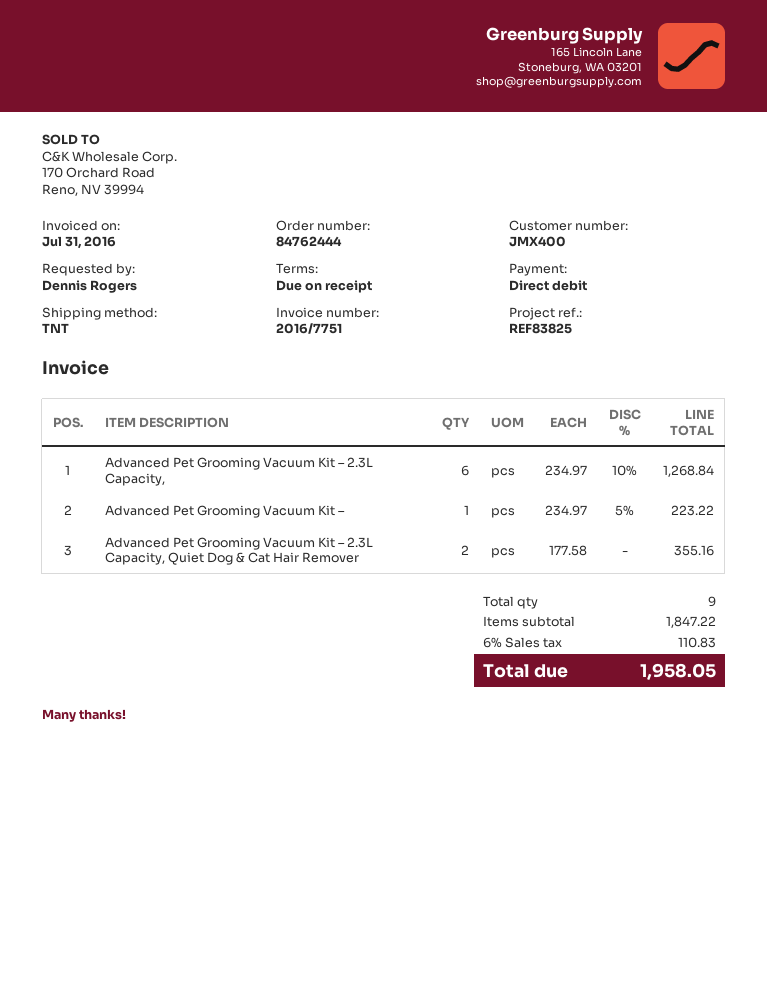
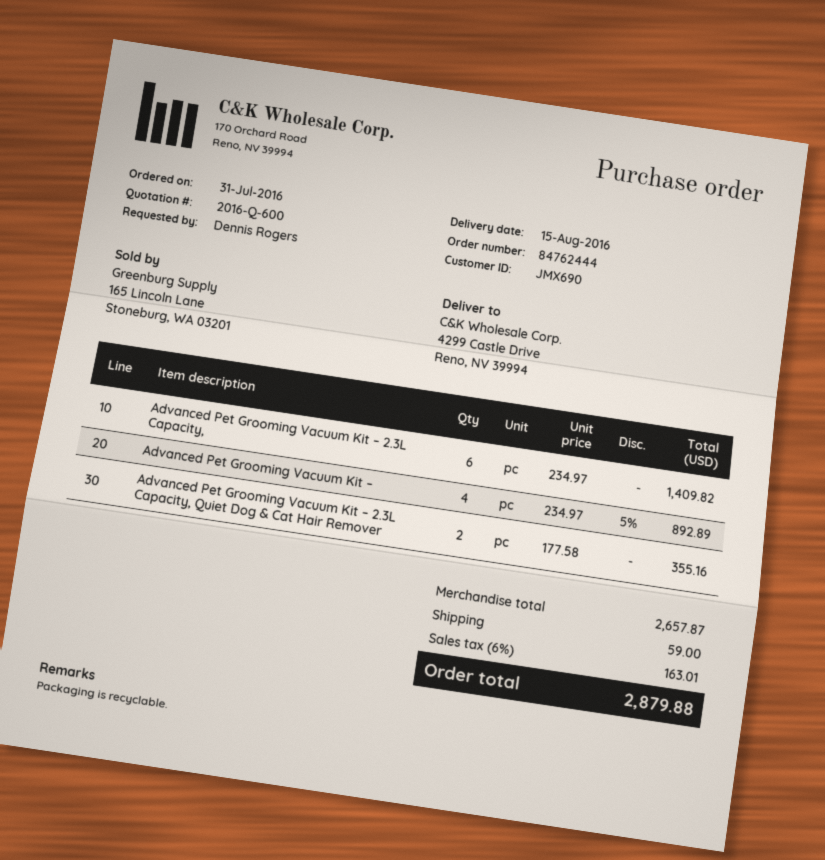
customer number: JMX400 -> JMX690
Advanced Pet Grooming Vacuum Kit – 2.3L Capacity,: 6 x 234.97 - 10% = 1268.84 -> 6 x 234.97 = 1409.82
Advanced Pet Grooming Vacuum Kit –: 1 x 234.97 - 5% = 223.22 -> 4 x 234.97 - 5% = 892.89
subtotal: 1847.22 -> 2657.87
shipping: none -> 59.00
tax: 6% = 110.83 -> 6% = 163.01
total: 1958.05 -> 2879.88

